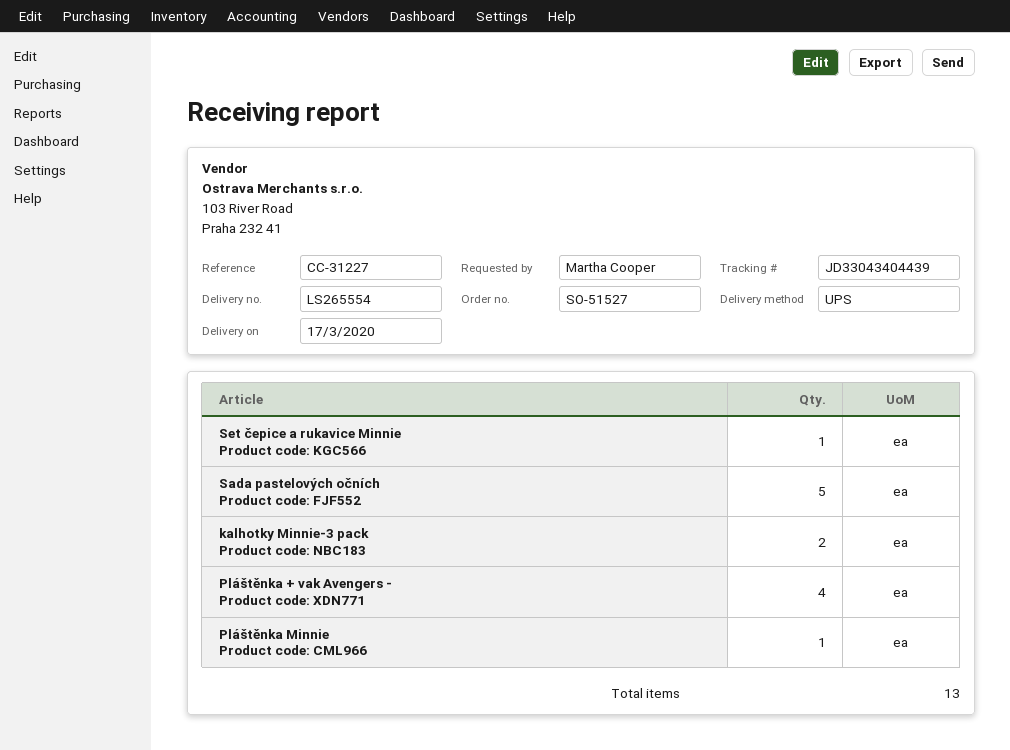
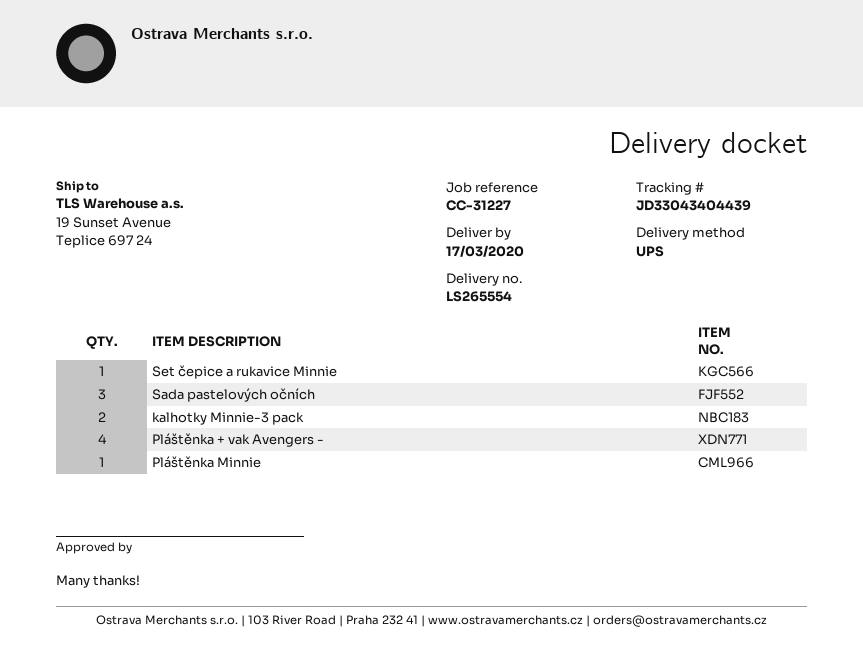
Sada pastelových očních: 5 -> 3

